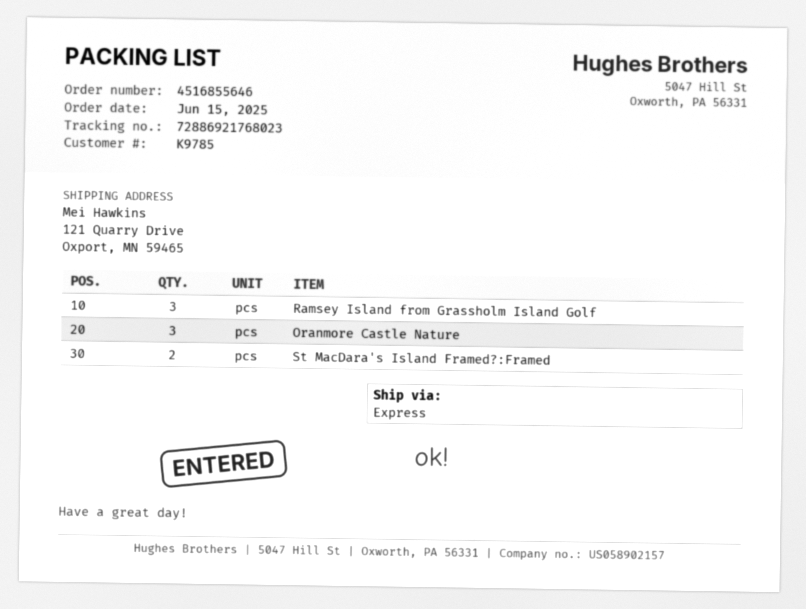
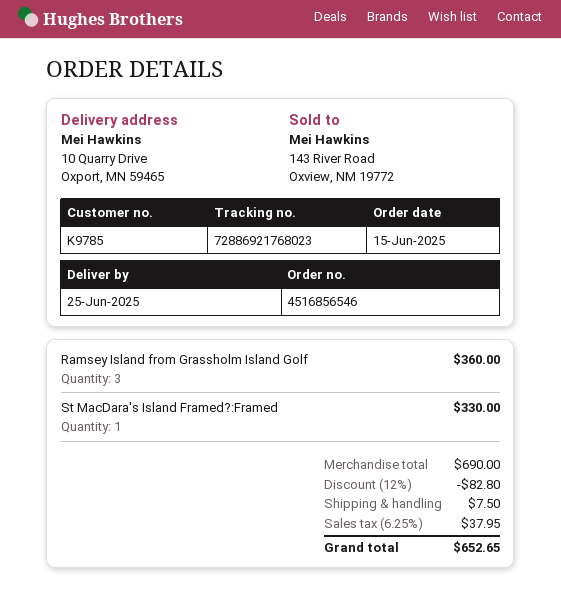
order number: 4516855646 -> 4516856546
ship to: 121 Quarry Drive, Oxport, MN 59465 -> 10 Quarry Drive, Oxport, MN 59465
Oranmore Castle Nature: 3 -> none
St MacDara's Island Framed?:Framed: 2 -> 1

